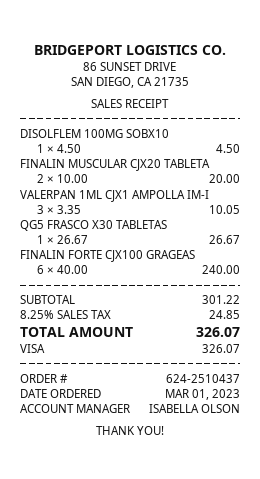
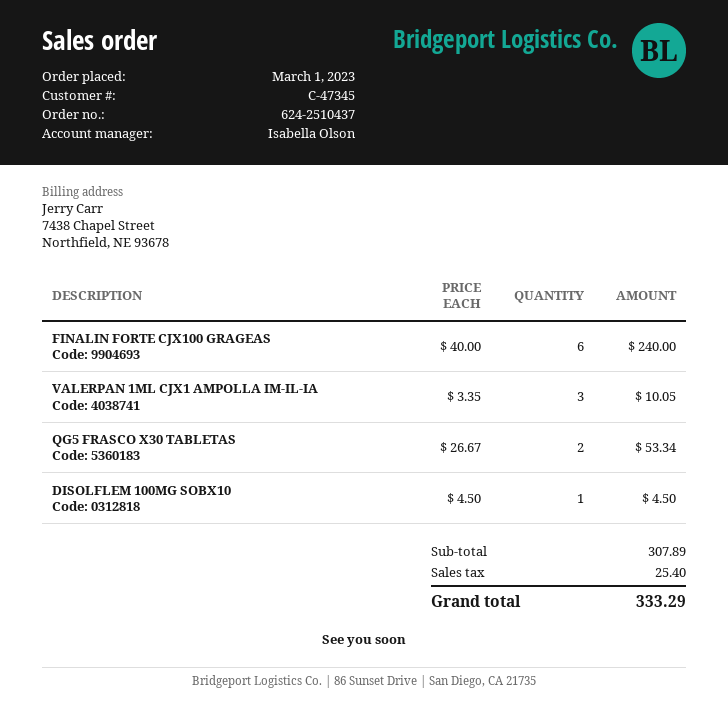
FINALIN MUSCULAR CJX20 TABLETA: 2 x 10.00 = 20.00 -> none
QG5 FRASCO X30 TABLETAS: 1 x 26.67 = 26.67 -> 2 x 26.67 = 53.34
subtotal: 301.22 -> 307.89
tax: 24.85 -> 25.40
total: 326.07 -> 333.29

